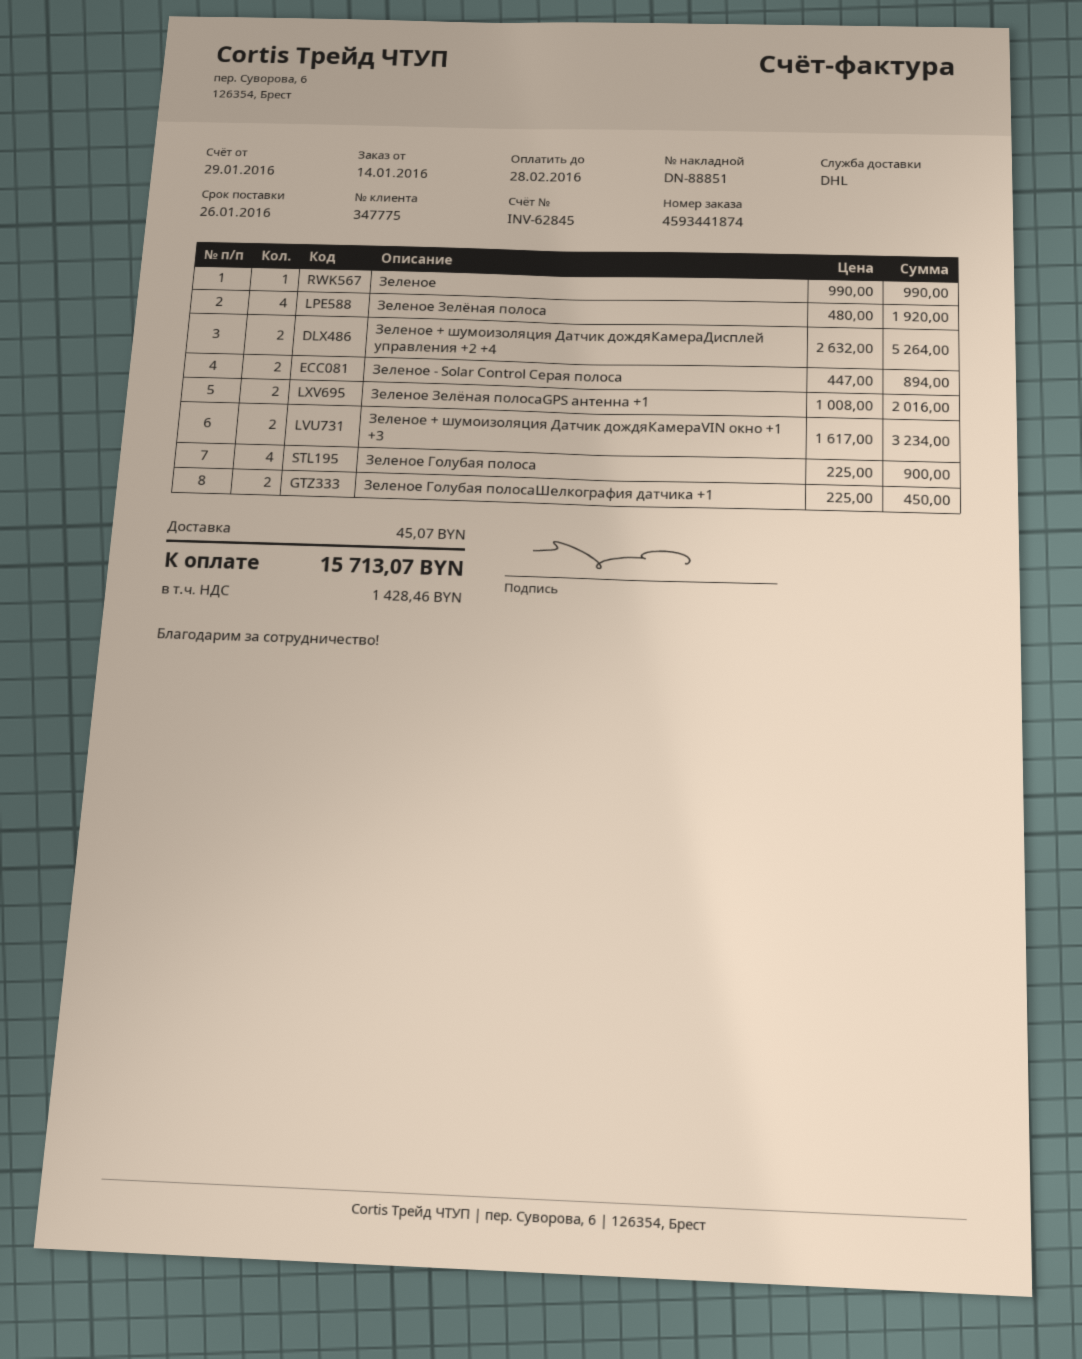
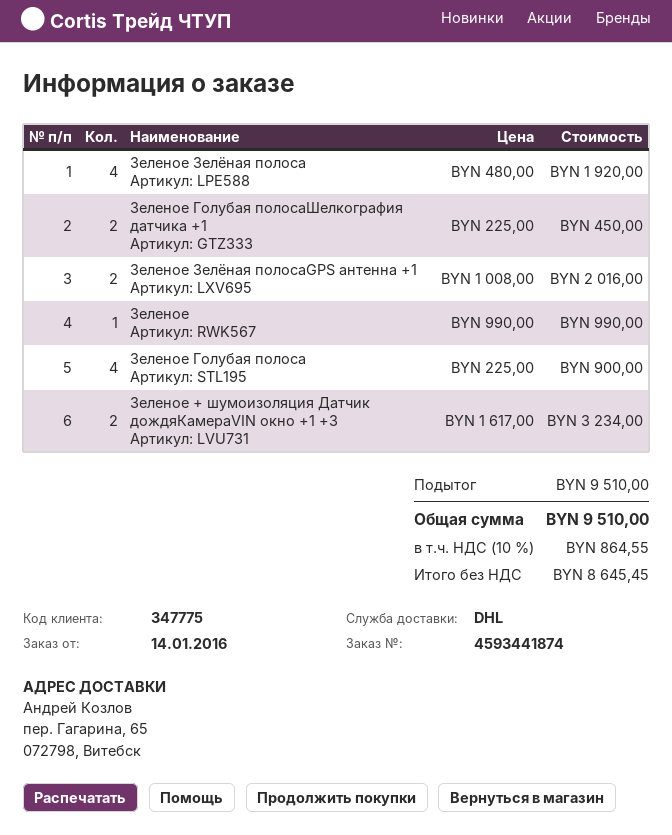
Зеленое + шумоизоляция Датчик дождяКамераДисплей управления +2 +4: 2 x 2632.00 = 5264.00 -> none
Зеленое - Solar Control Серая полоса: 2 x 447.00 = 894.00 -> none
shipping: 45.07 -> none
tax: 1428.46 -> 864.55
total: 15713.07 -> 9510.00

